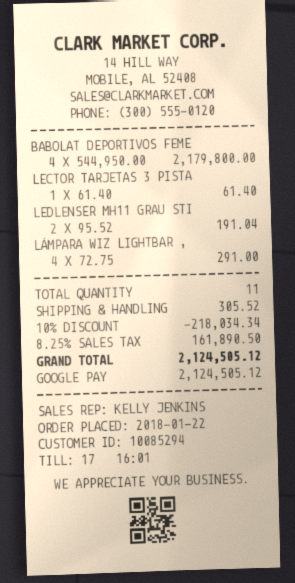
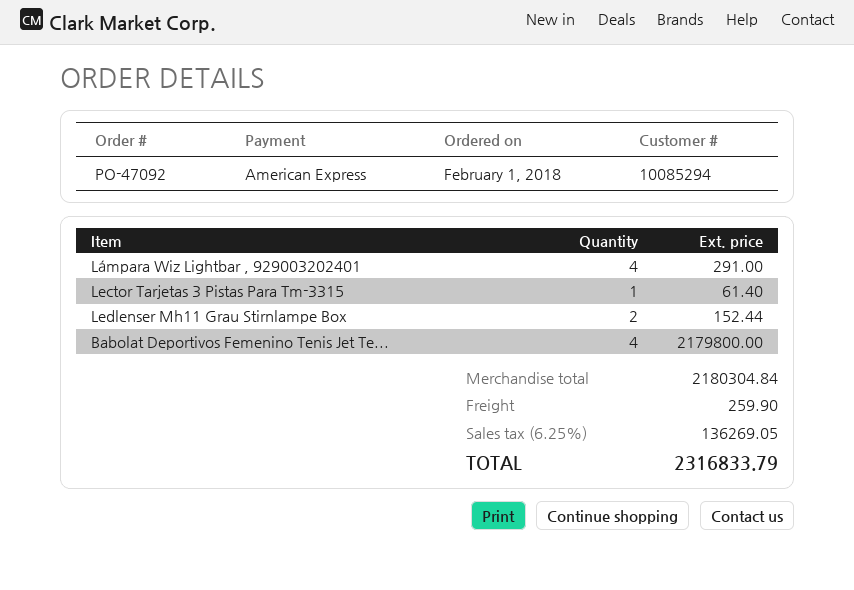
order date: 2018-01-22 -> 2018-02-01
payment method: Google Pay -> American Express
LEDLENSER MH11 GRAU STI: 2 for 191.04 -> 2 for 152.44
discount: 10% = 218034.34 -> none
shipping: 305.52 -> 259.90
tax: 8.25% = 161890.50 -> 6.25% = 136269.05
total: 2124505.12 -> 2316833.79

